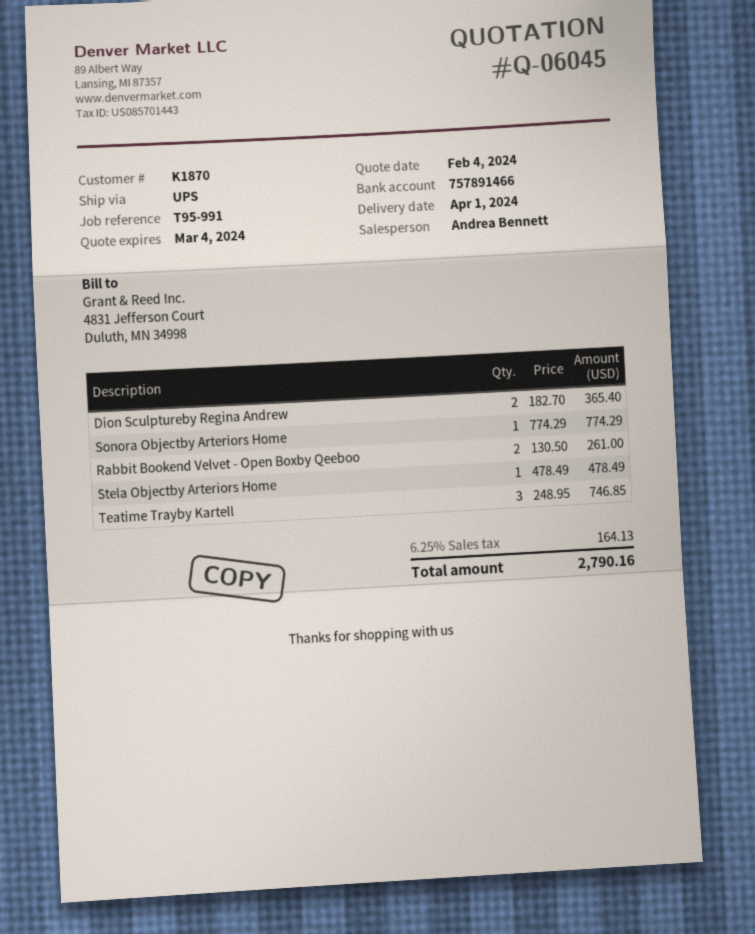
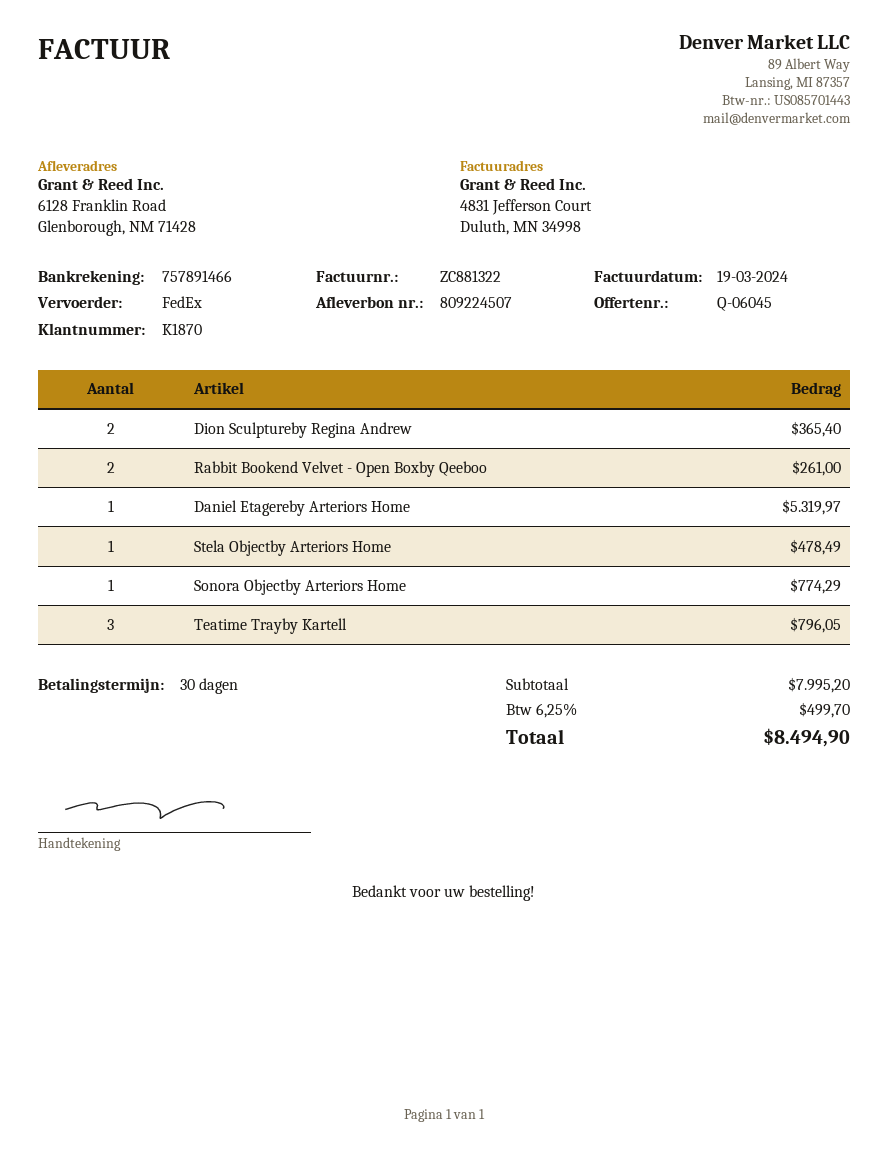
shipping method: UPS -> FedEx
Teatime Trayby Kartell: 3 for 746.85 -> 3 for 796.05
Daniel Etagereby Arteriors Home: none -> 1 for 5319.97
tax: 6.25% = 164.13 -> 6.25% = 499.70
total: 2790.16 -> 8494.90

